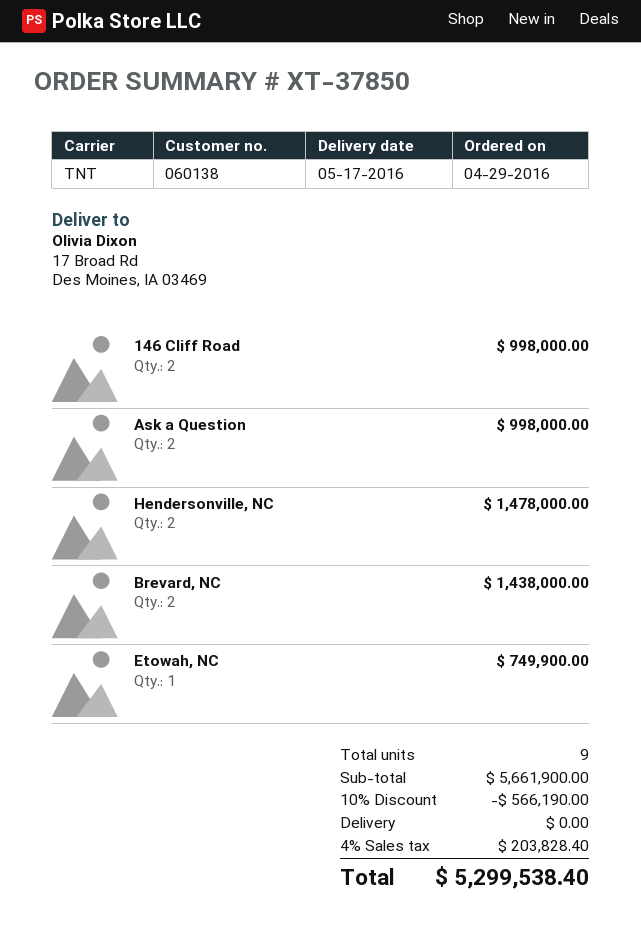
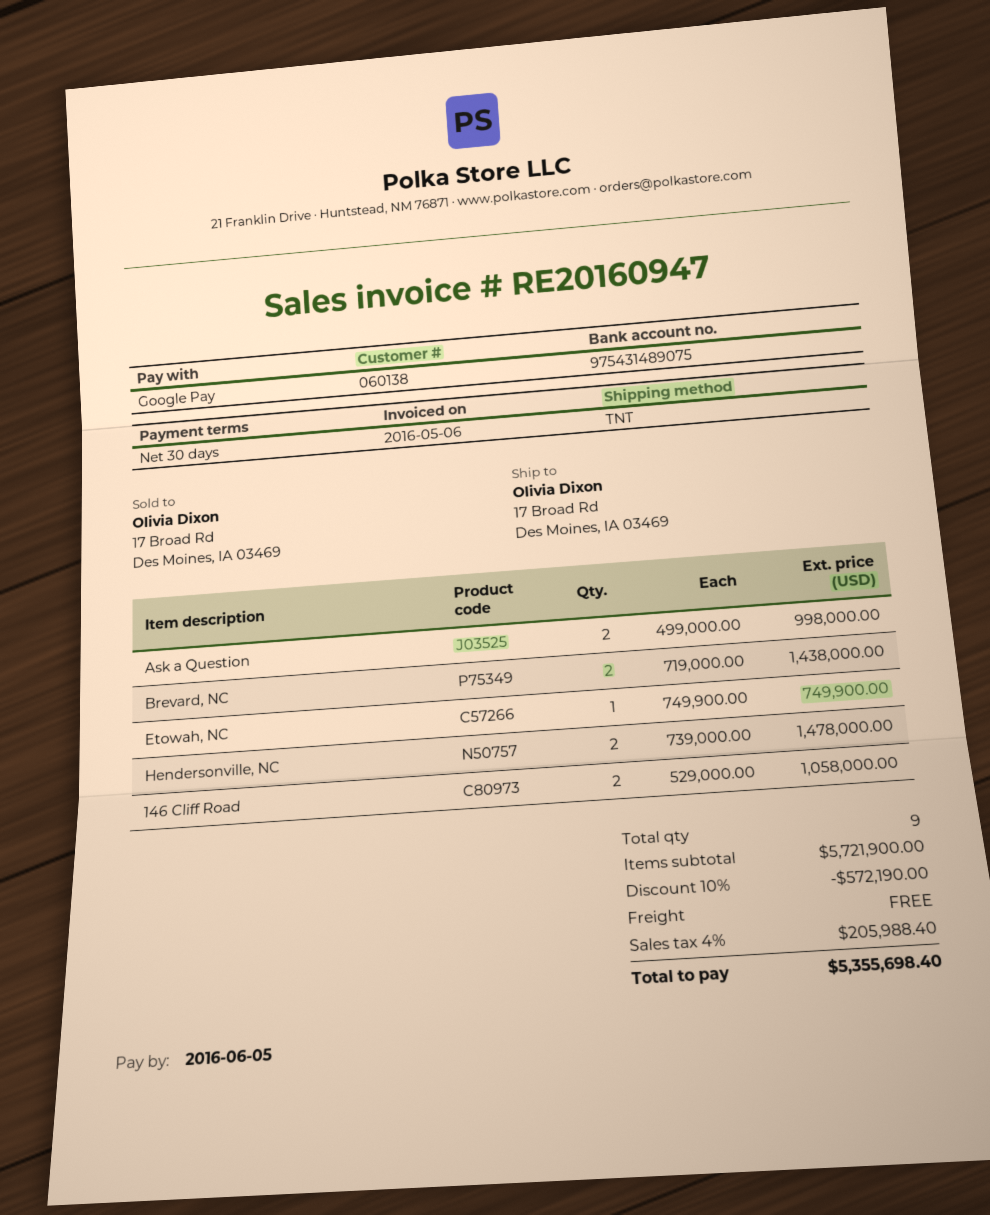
146 Cliff Road: 2 for 998000.00 -> 2 for 1058000.00
subtotal: 5661900.00 -> 5721900.00
discount: 10% = 566190.00 -> 10% = 572190.00
tax: 4% = 203828.40 -> 4% = 205988.40
total: 5299538.40 -> 5355698.40

